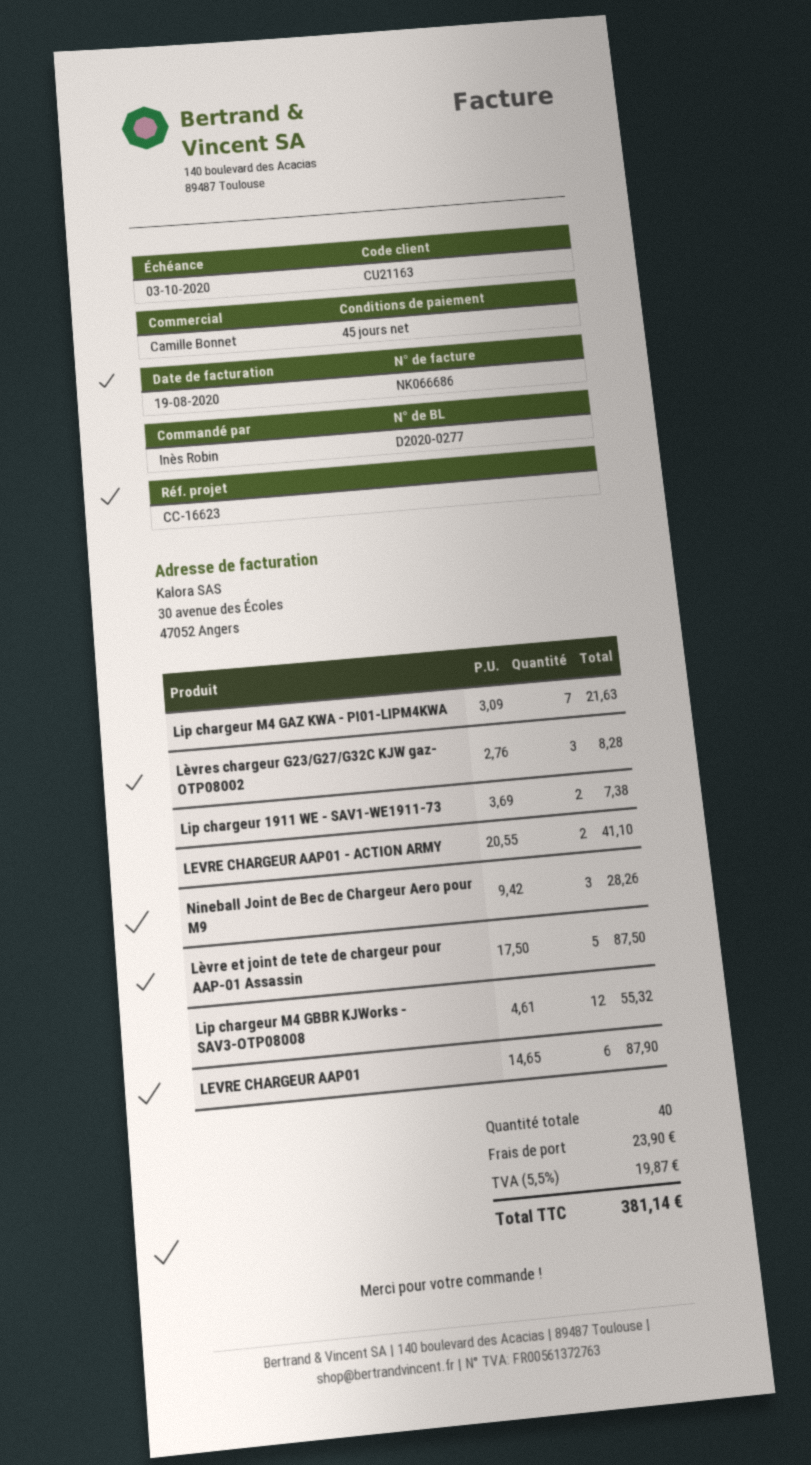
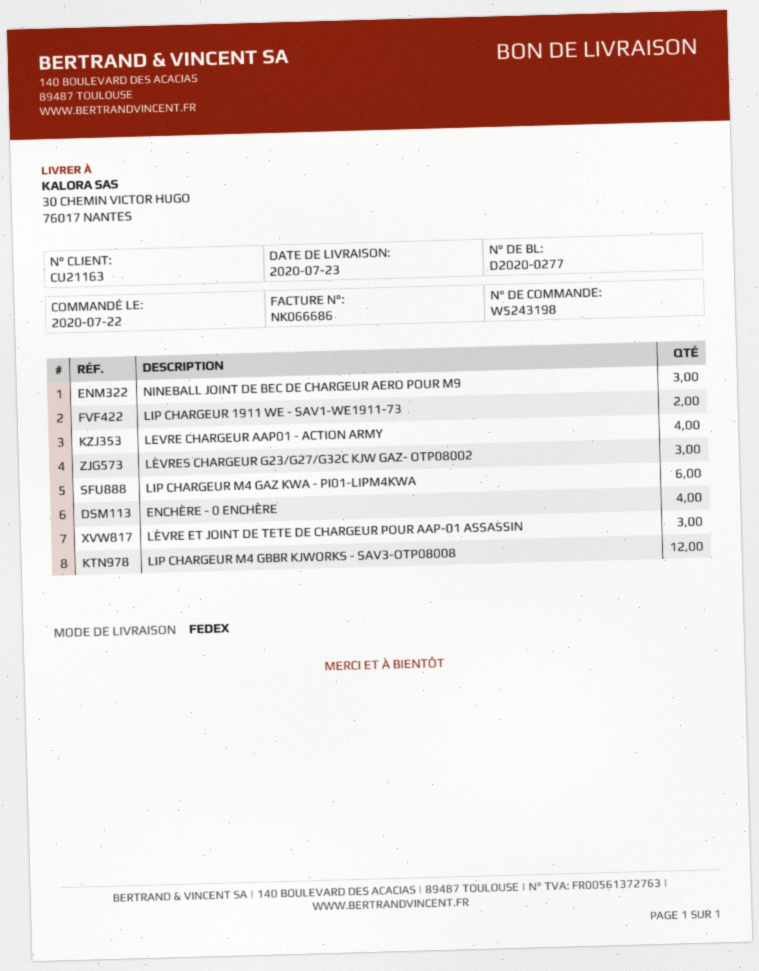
Lip chargeur M4 GAZ KWA - PI01-LIPM4KWA: 7 -> 6
LEVRE CHARGEUR AAP01 - ACTION ARMY: 2 -> 4
Lèvre et joint de tete de chargeur pour AAP-01 Assassin: 5 -> 3
LEVRE CHARGEUR AAP01: 6 -> none
ENCHÈRE - 0 ENCHÈRE: none -> 4

